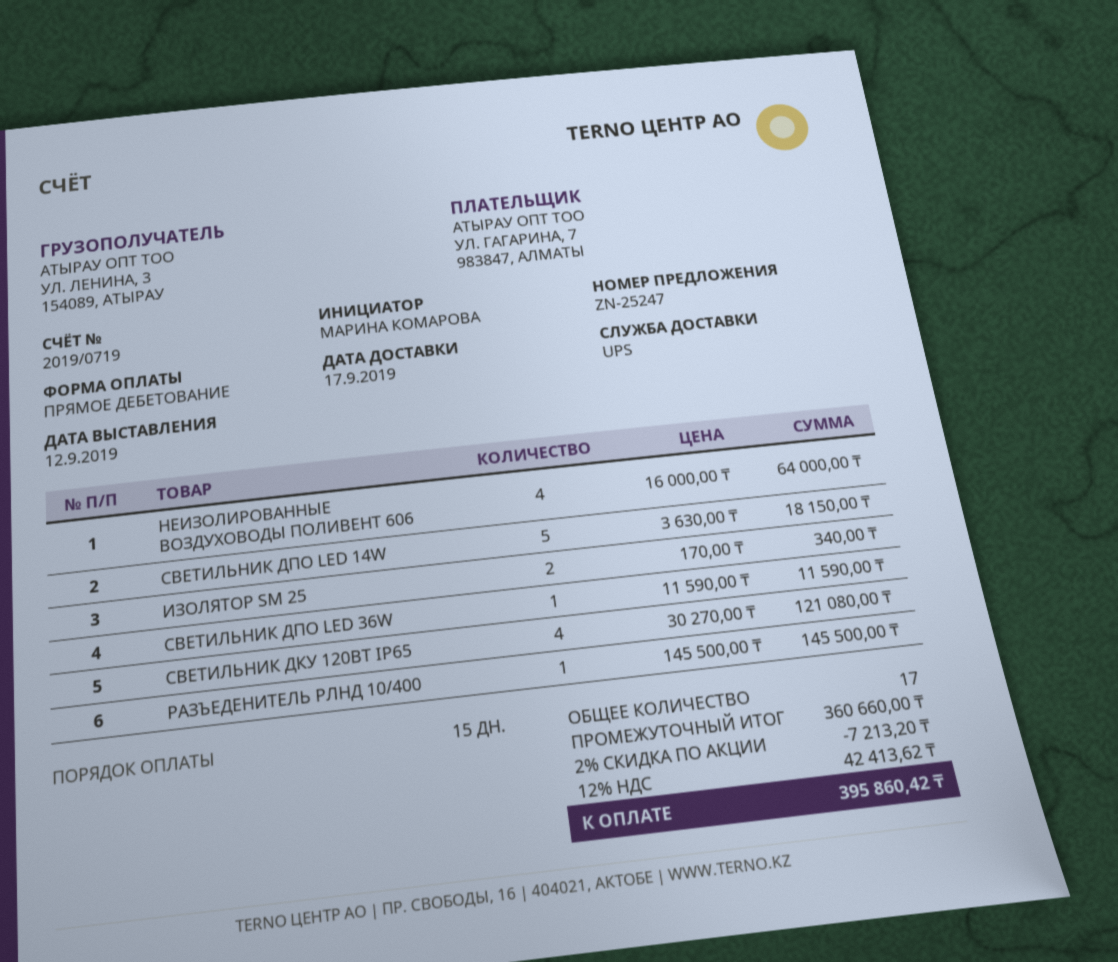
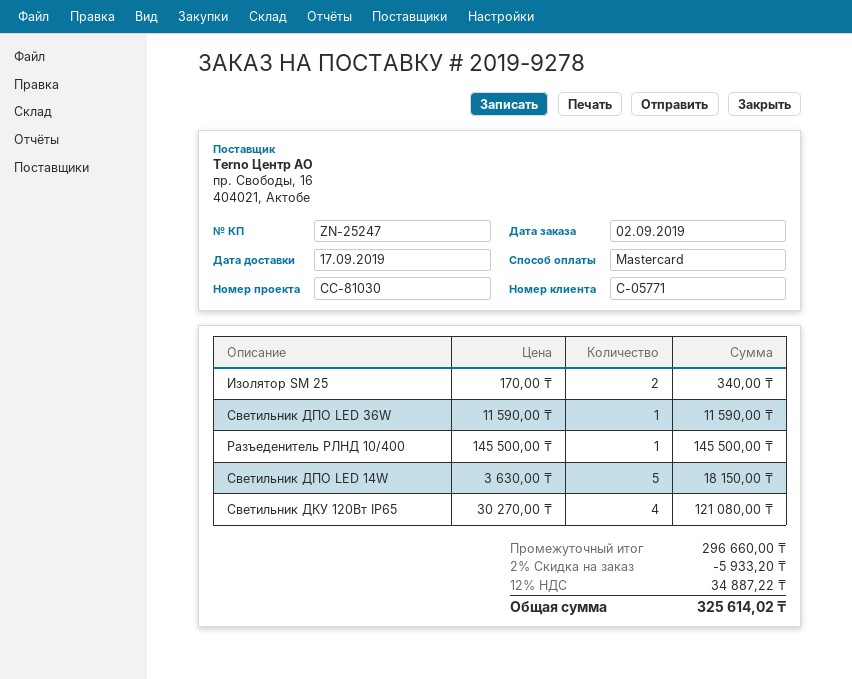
payment method: direct debit -> Mastercard
НЕИЗОЛИРОВАННЫЕ ВОЗДУХОВОДЫ ПОЛИВЕНТ 606: 4 x 16000.00 = 64000.00 -> none
subtotal: 360660.00 -> 296660.00
discount: 2% = 7213.20 -> 2% = 5933.20
tax: 12% = 42413.62 -> 12% = 34887.22
total: 395860.42 -> 325614.02

